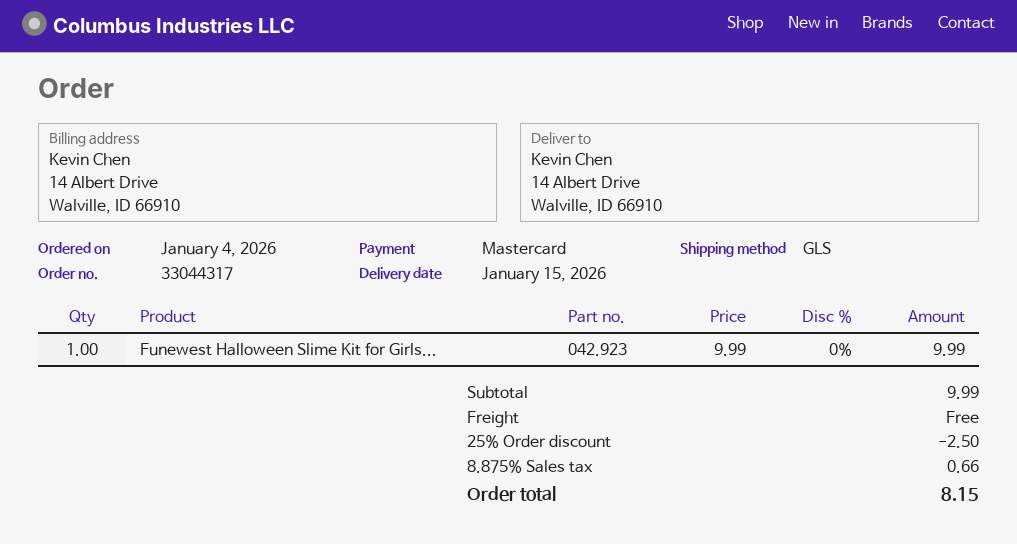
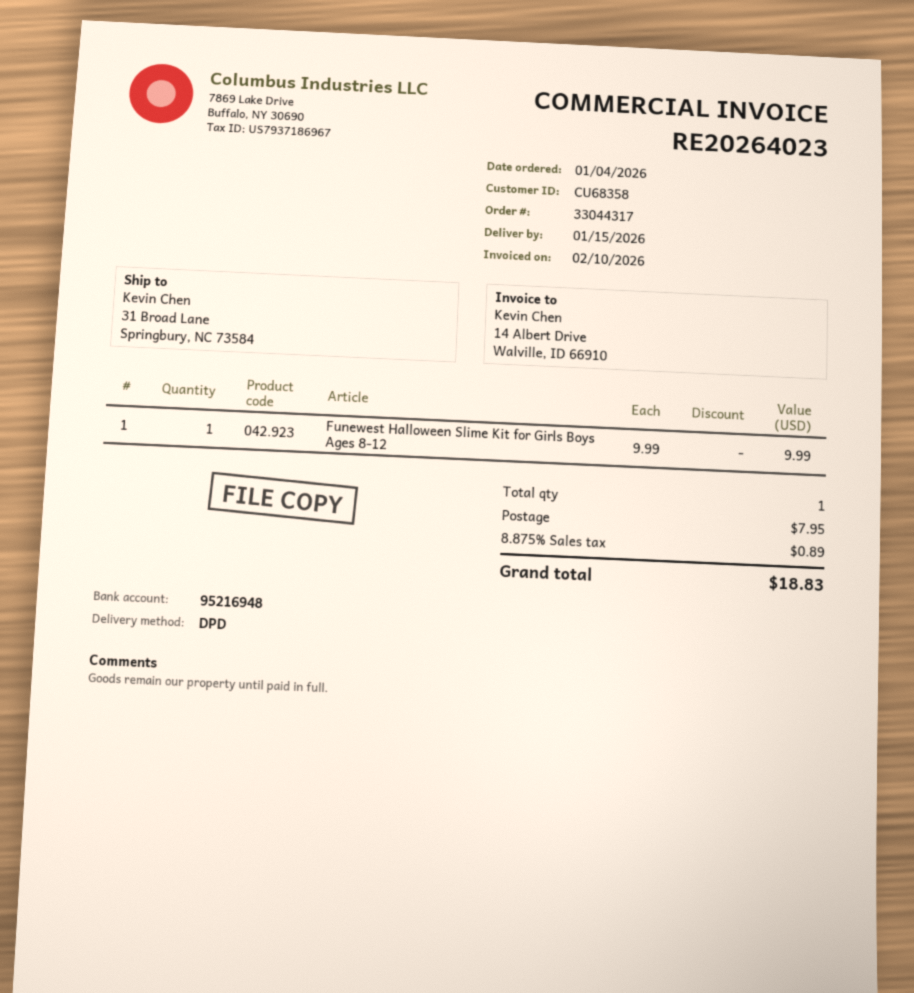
shipping method: GLS -> DPD
ship to: 14 Albert Drive, Walville, ID 66910 -> 31 Broad Lane, Springbury, NC 73584
discount: 25% = 2.50 -> none
shipping: 0.00 -> 7.95
tax: 8.875% = 0.66 -> 8.875% = 0.89
total: 8.15 -> 18.83

